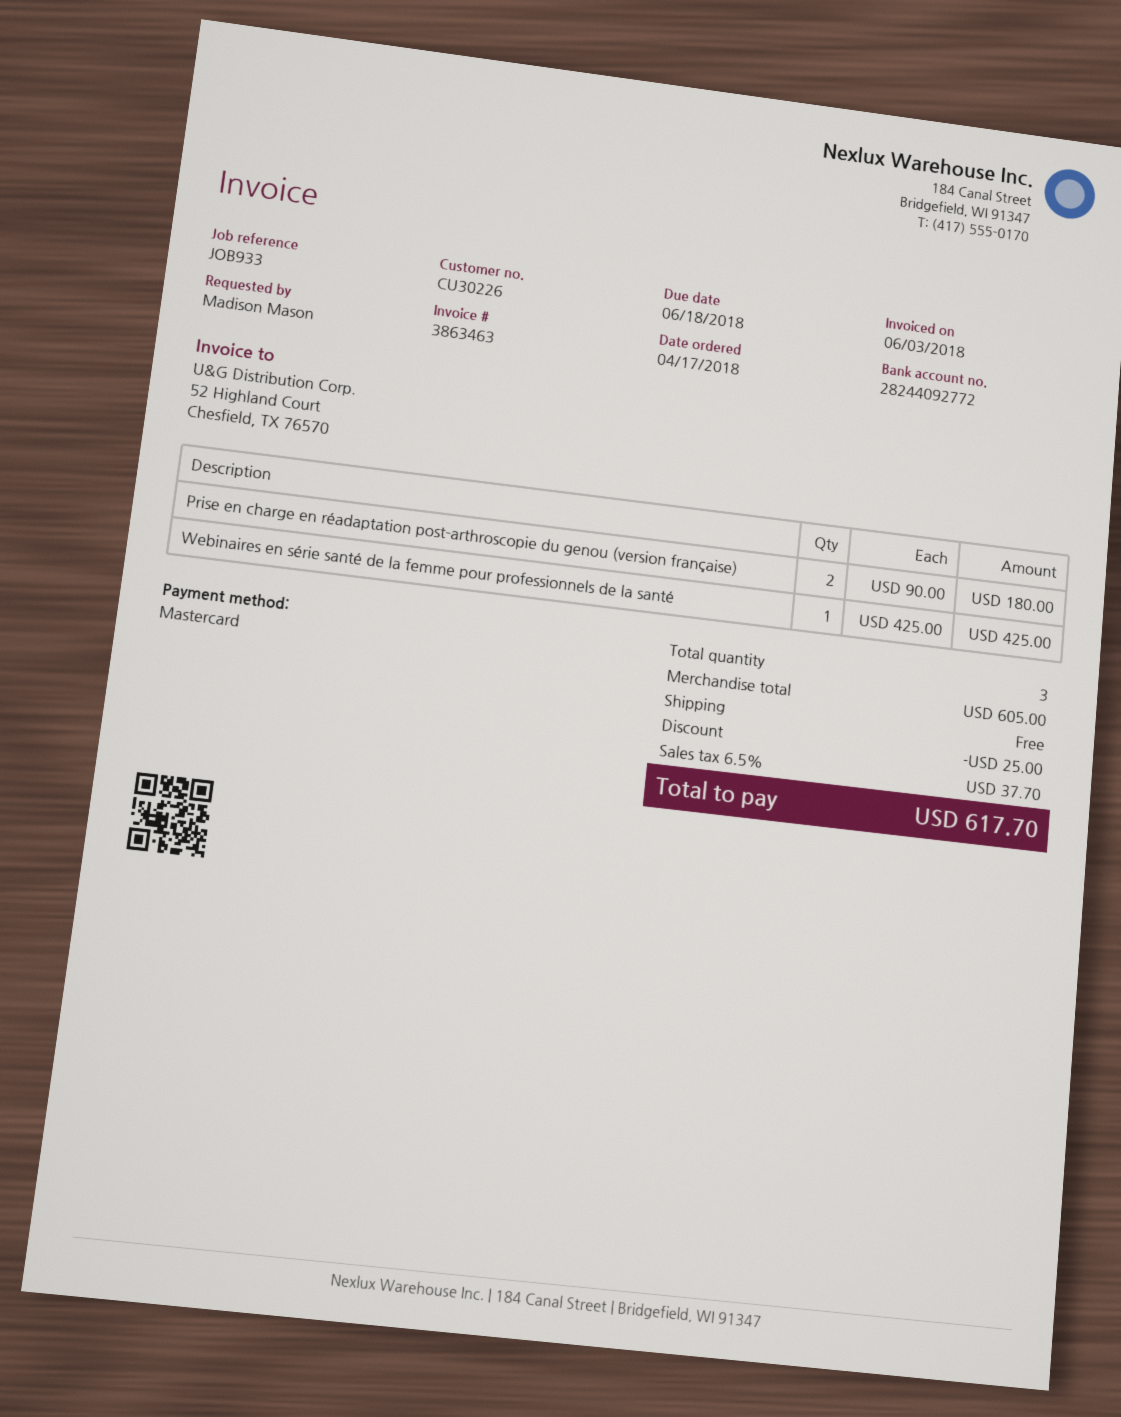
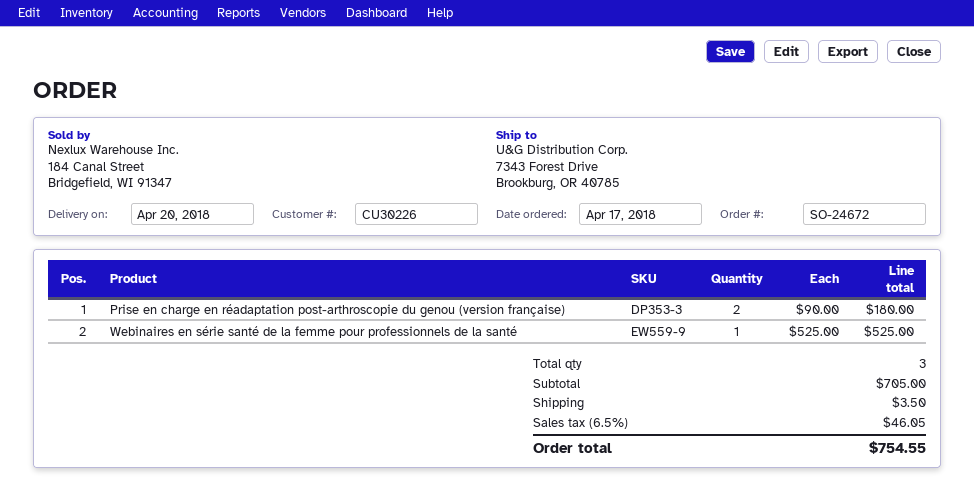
Webinaires en série santé de la femme pour professionnels de la santé: 1 x 425.00 = 425.00 -> 1 x 525.00 = 525.00
subtotal: 605.00 -> 705.00
discount: 25.00 -> none
shipping: 0.00 -> 3.50
tax: 6.5% = 37.70 -> 6.5% = 46.05
total: 617.70 -> 754.55

